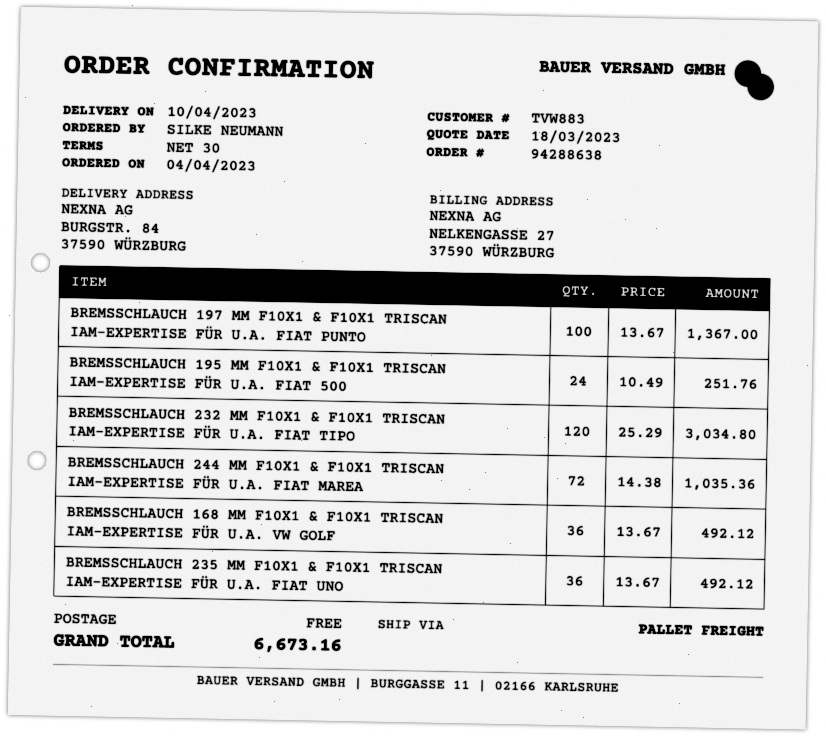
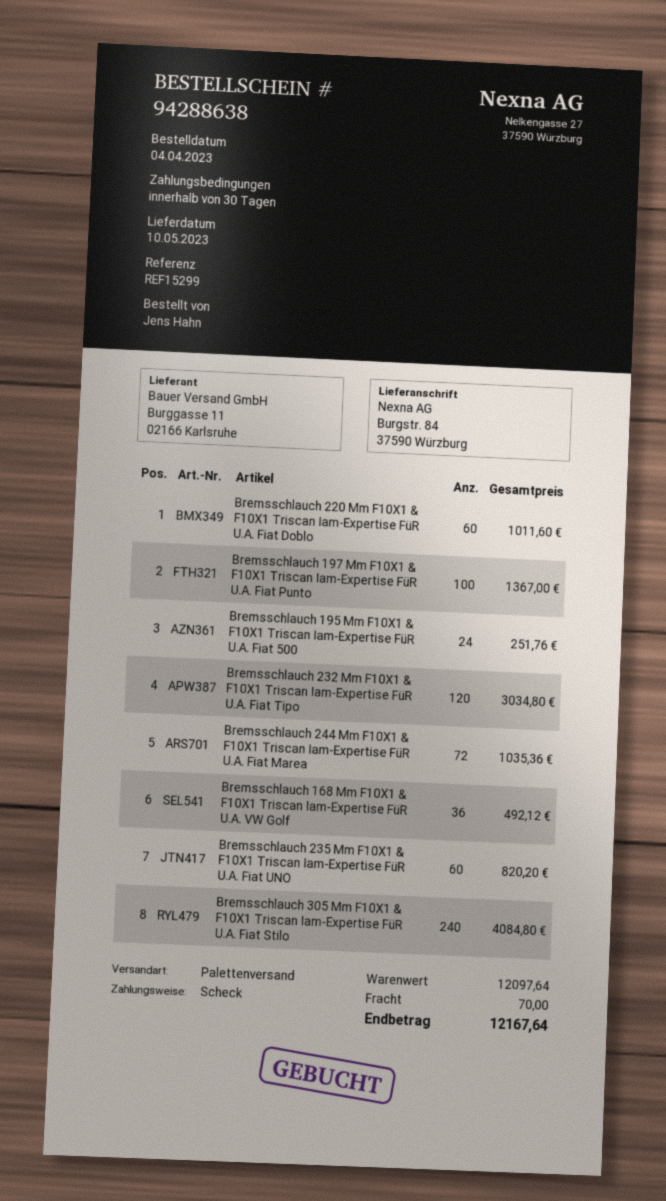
delivery date: 2023-04-10 -> 2023-05-10
ordered by: SILKE NEUMANN -> Jens Hahn
BREMSSCHLAUCH 235 MM F10X1 & F10X1 TRISCAN IAM-EXPERTISE FÜR U.A. FIAT UNO: 36 for 492.12 -> 60 for 820.20
Bremsschlauch 220 Mm F10X1 & F10X1 Triscan Iam-Expertise FüR U.A. Fiat Doblo: none -> 60 for 1011.60
Bremsschlauch 305 Mm F10X1 & F10X1 Triscan Iam-Expertise FüR U.A. Fiat Stilo: none -> 240 for 4084.80
shipping: 0.00 -> 70.00
total: 6673.16 -> 12167.64

